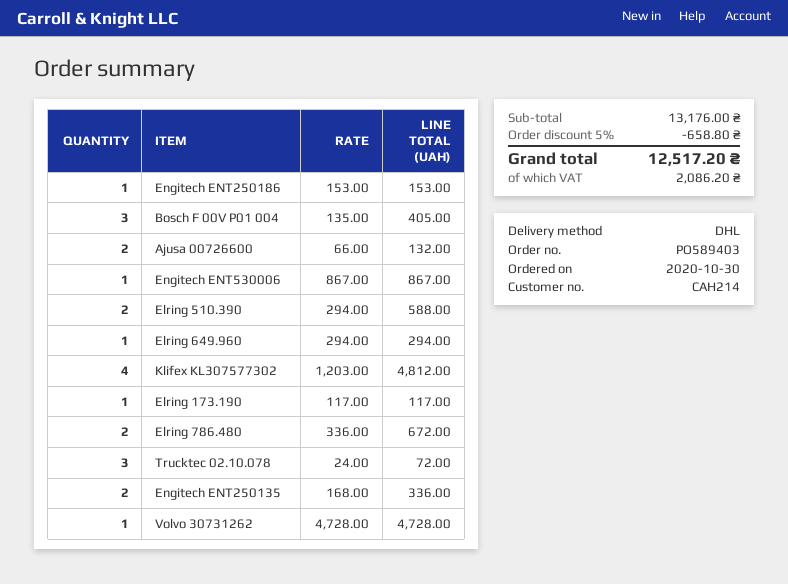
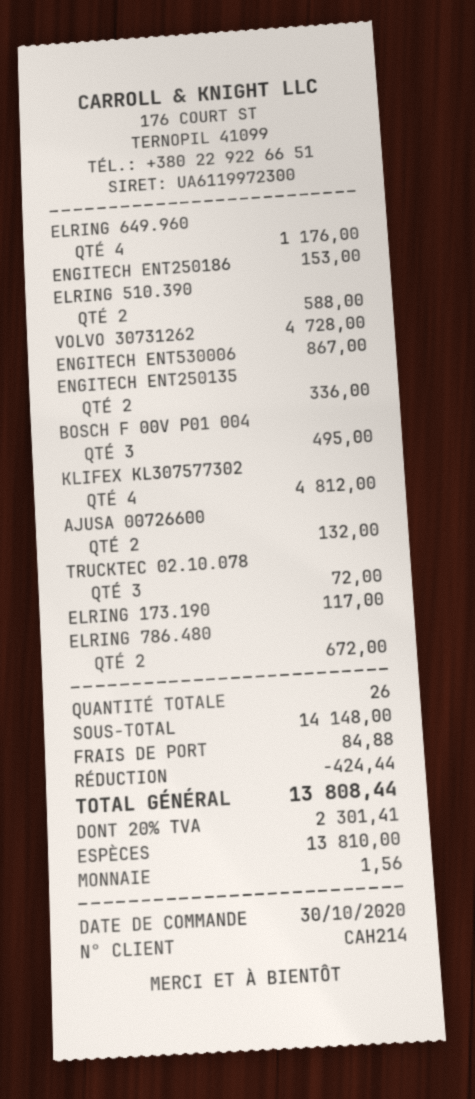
Bosch F 00V P01 004: 3 for 405.00 -> 3 for 495.00
Elring 649.960: 1 for 294.00 -> 4 for 1176.00
subtotal: 13176.00 -> 14148.00
discount: 658.80 -> 424.44
shipping: none -> 84.88
tax: 2086.20 -> 2301.41
total: 12517.20 -> 13808.44

